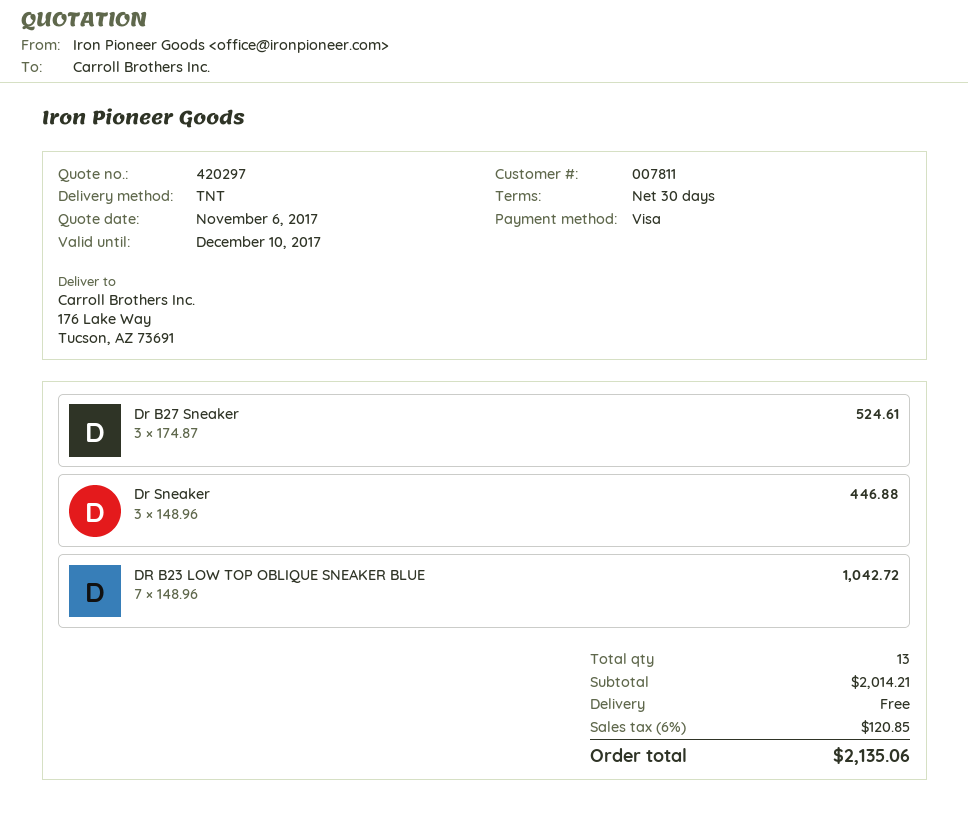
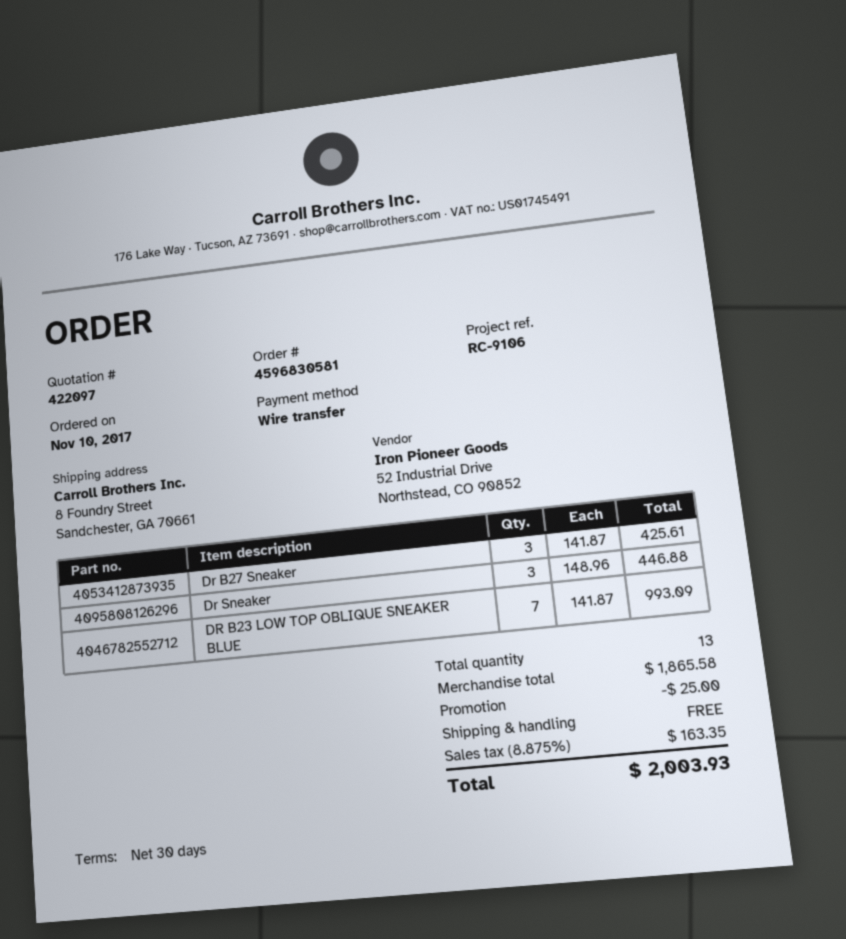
quote number: 420297 -> 422097
payment method: Visa -> bank transfer
ship to: 176 Lake Way, Tucson, AZ 73691 -> 8 Foundry Street, Sandchester, GA 70661
Dr B27 Sneaker: 3 x 174.87 = 524.61 -> 3 x 141.87 = 425.61
DR B23 LOW TOP OBLIQUE SNEAKER BLUE: 7 x 148.96 = 1042.72 -> 7 x 141.87 = 993.09
subtotal: 2014.21 -> 1865.58
discount: none -> 25.00
tax: 6% = 120.85 -> 8.875% = 163.35
total: 2135.06 -> 2003.93

